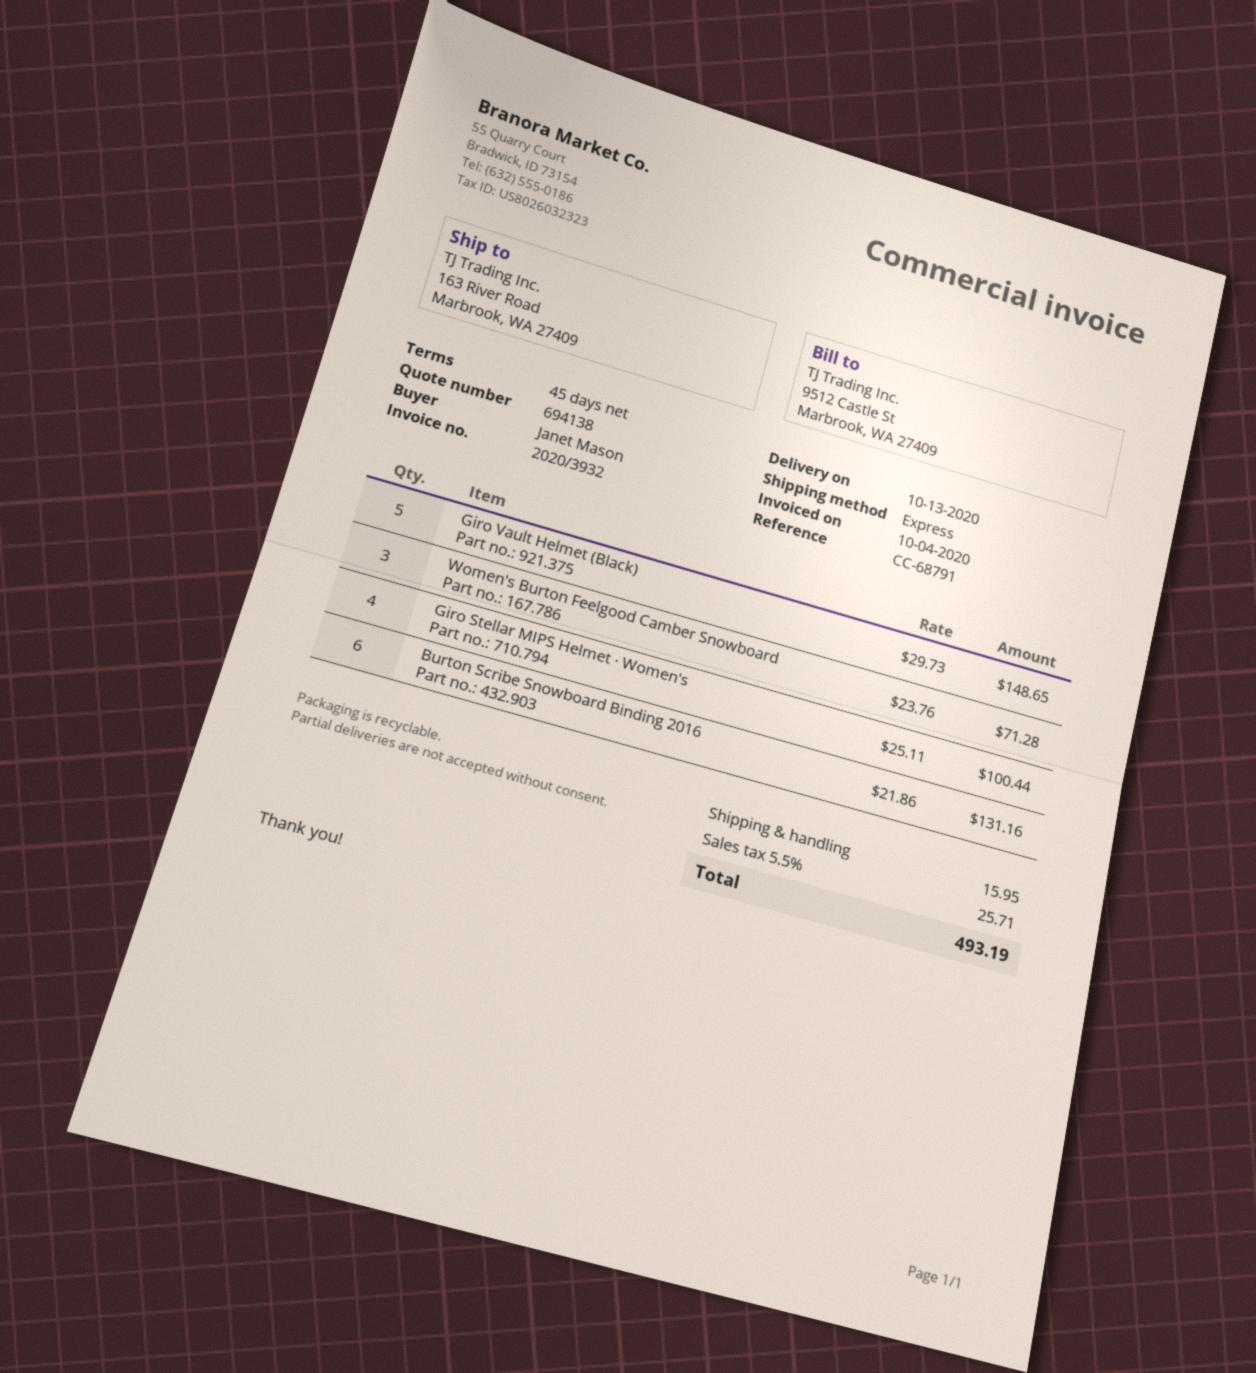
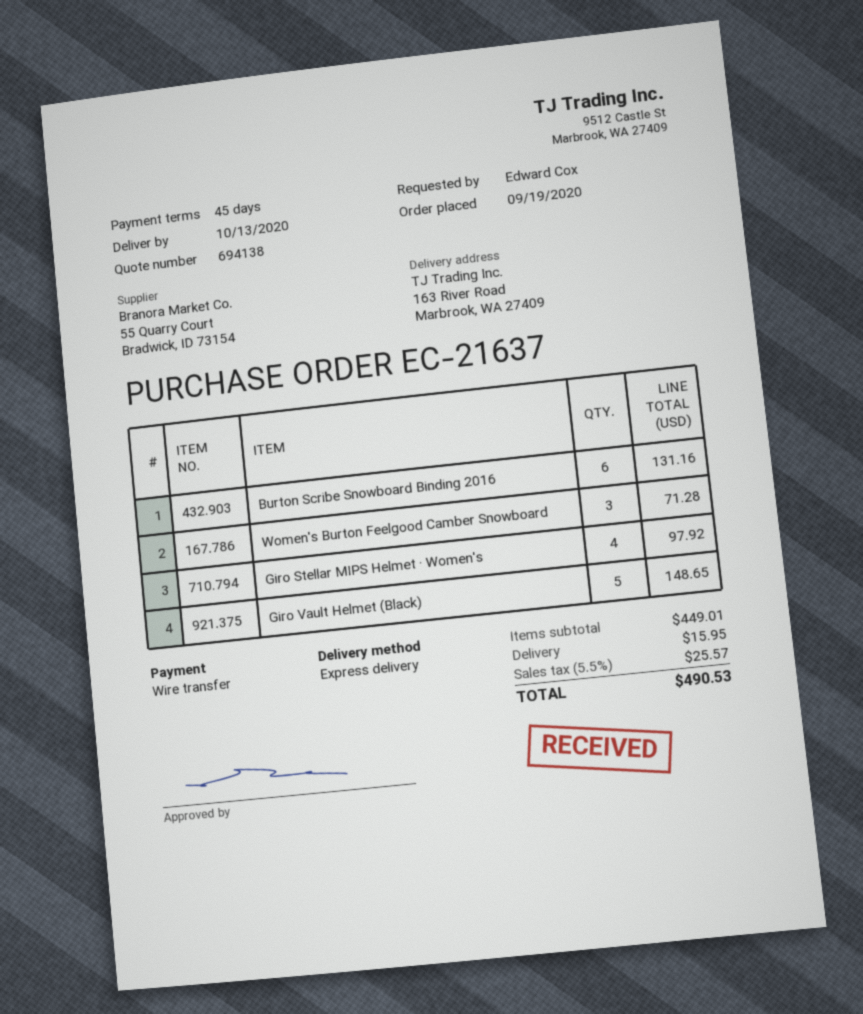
ordered by: Janet Mason -> Edward Cox
Giro Stellar MIPS Helmet · Women's: 4 for 100.44 -> 4 for 97.92
tax: 5.5% = 25.71 -> 5.5% = 25.57
total: 493.19 -> 490.53

